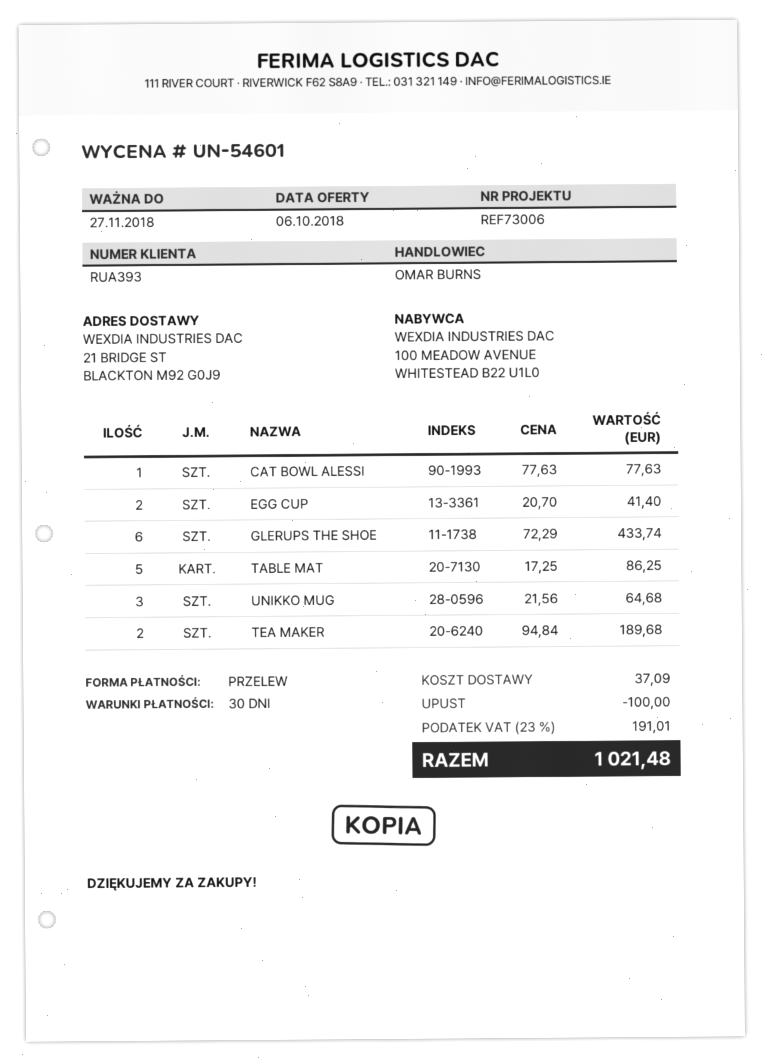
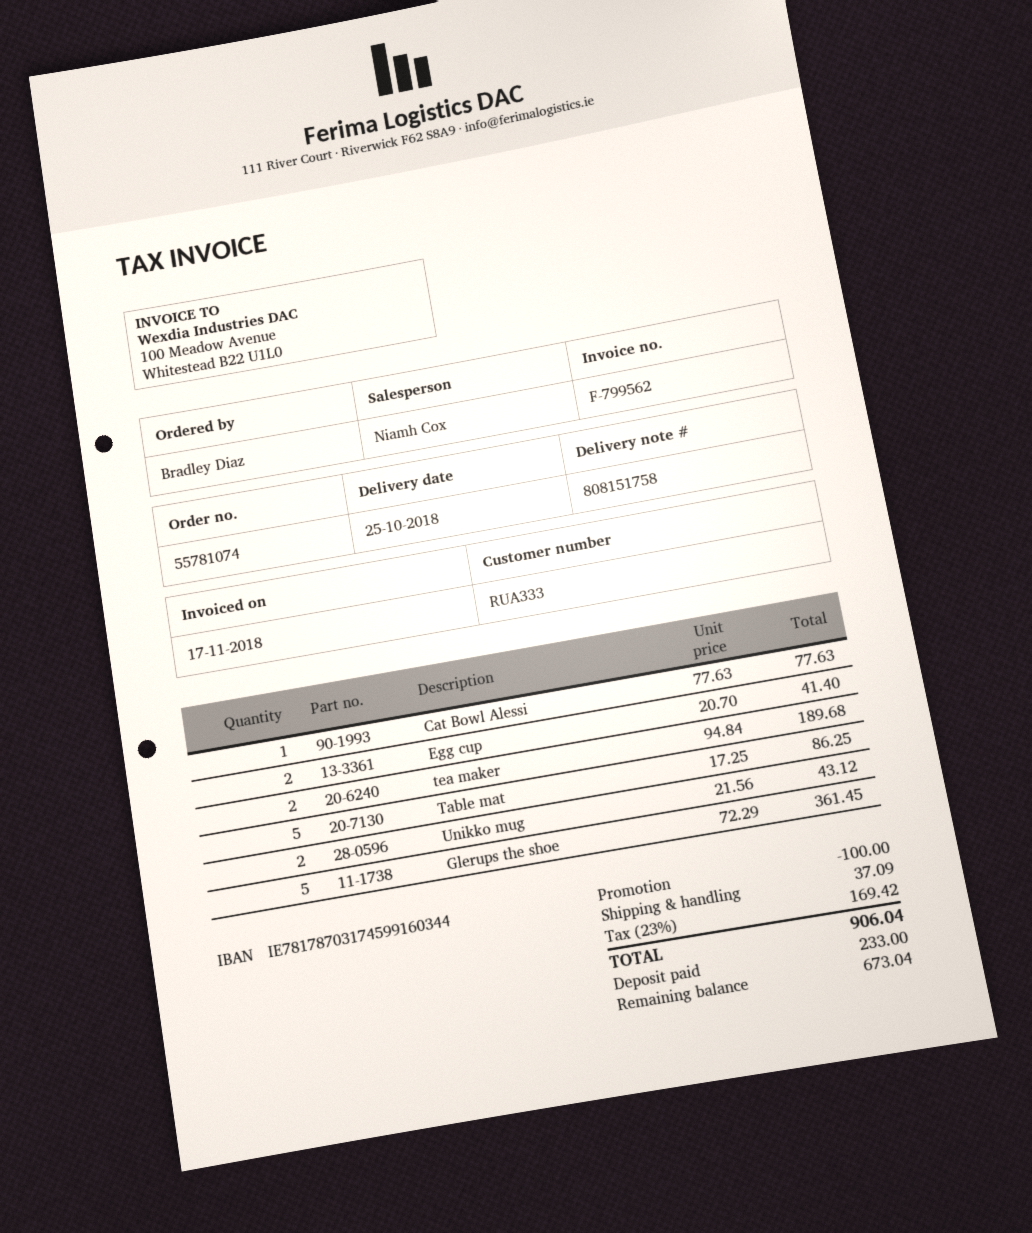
customer number: RUA393 -> RUA333
sales rep: OMAR BURNS -> Niamh Cox
GLERUPS THE SHOE: 6 x 72.29 = 433.74 -> 5 x 72.29 = 361.45
UNIKKO MUG: 3 x 21.56 = 64.68 -> 2 x 21.56 = 43.12
tax: 23% = 191.01 -> 23% = 169.42
total: 1021.48 -> 906.04

